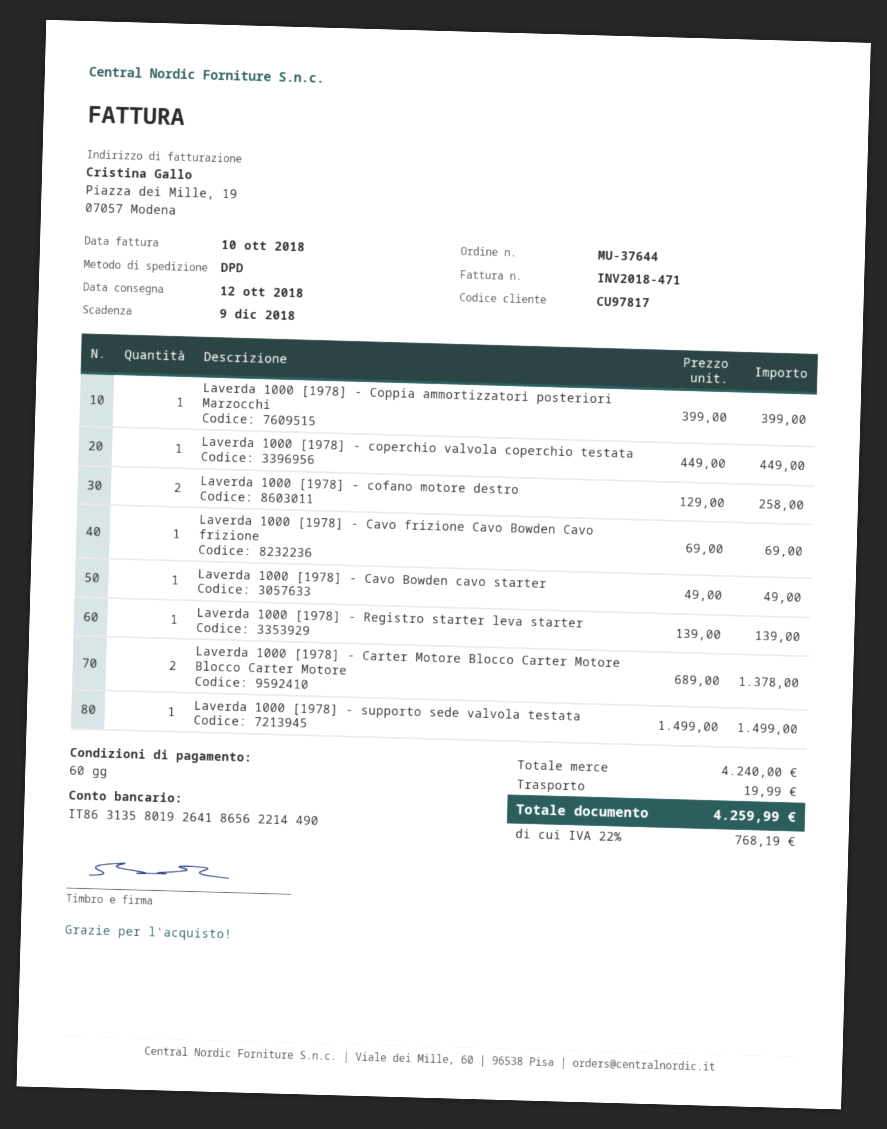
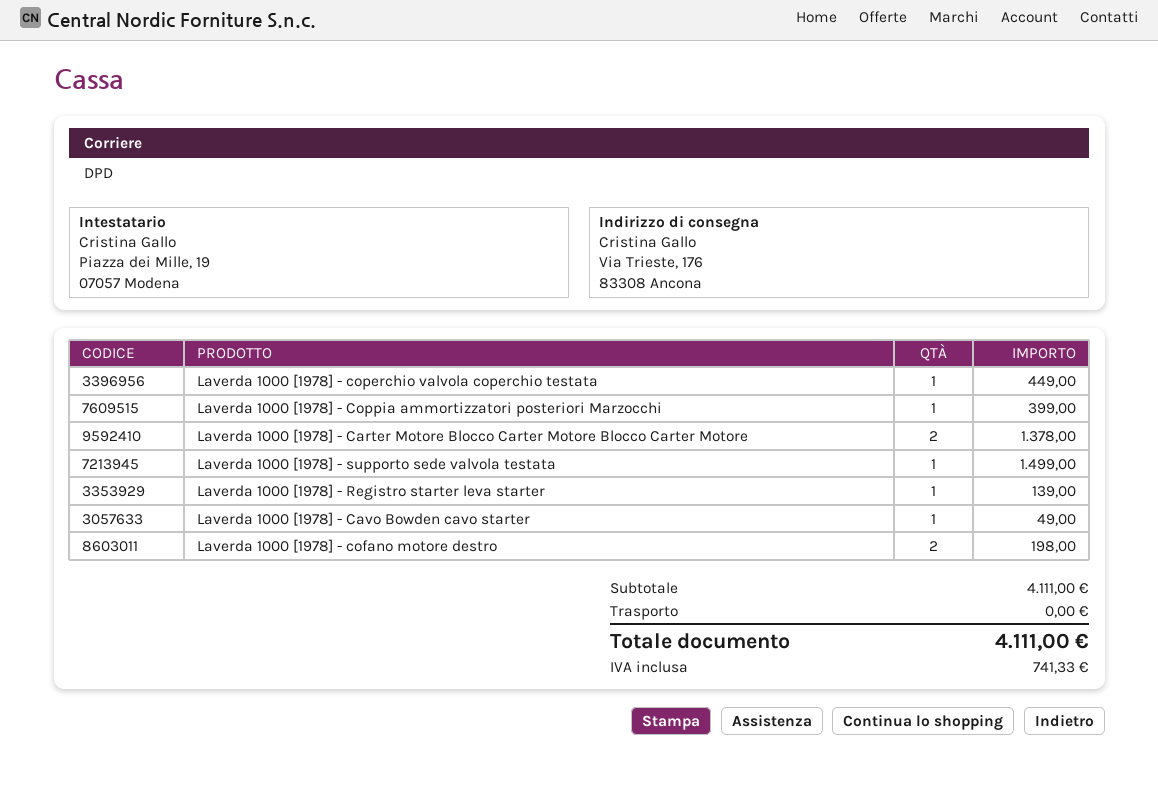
Laverda 1000 [1978] - cofano motore destro: 2 for 258.00 -> 2 for 198.00
Laverda 1000 [1978] - Cavo frizione Cavo Bowden Cavo frizione: 1 for 69.00 -> none
subtotal: 4240.00 -> 4111.00
shipping: 19.99 -> 0.00
tax: 768.19 -> 741.33
total: 4259.99 -> 4111.00

